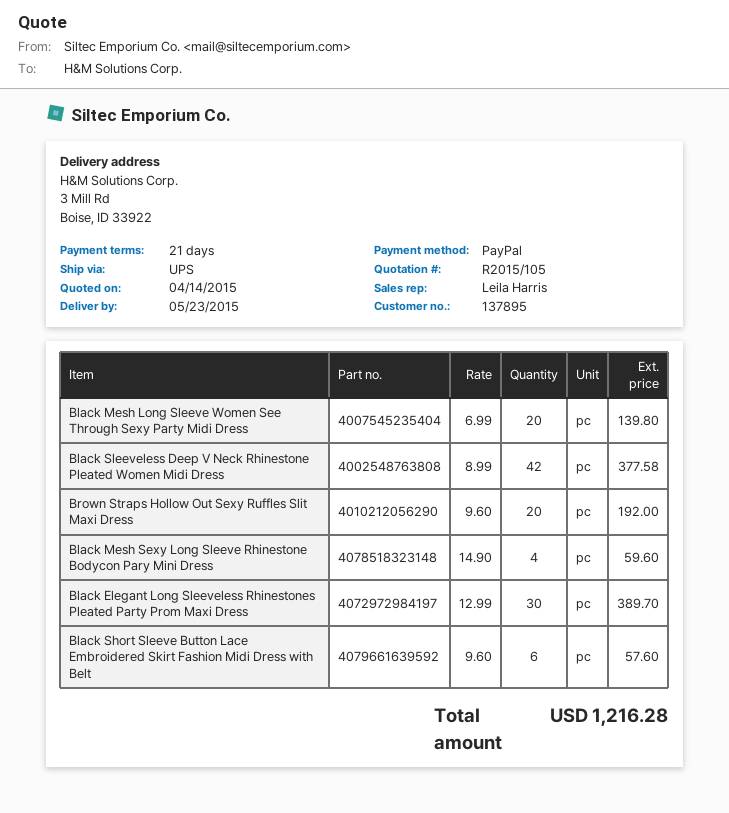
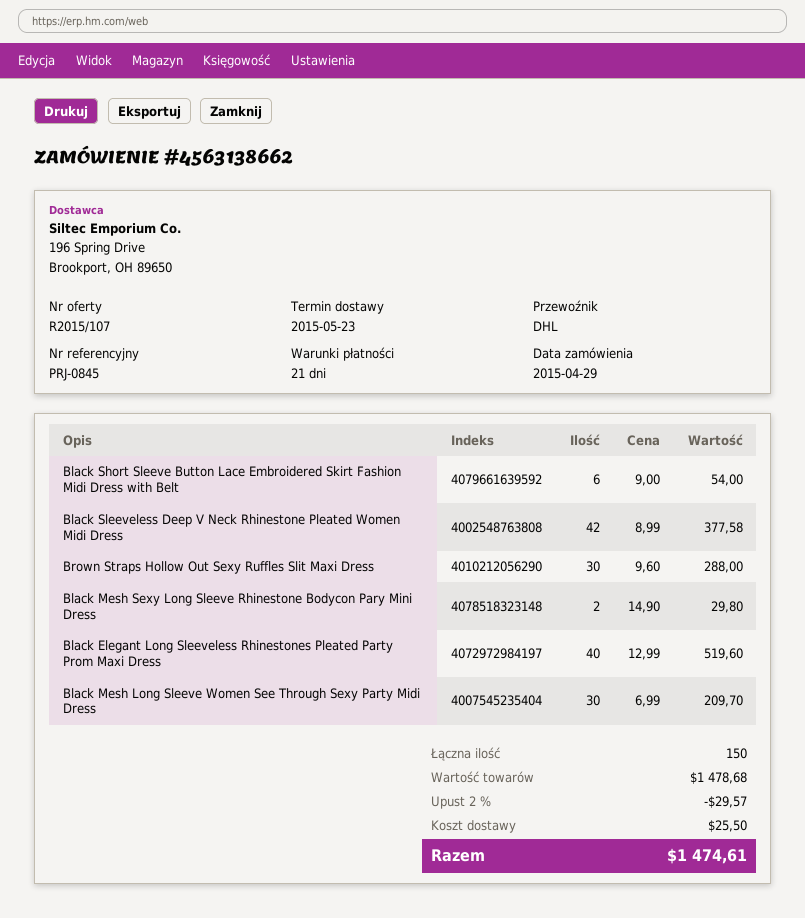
quote number: R2015/105 -> R2015/107
shipping method: UPS -> DHL
Black Mesh Long Sleeve Women See Through Sexy Party Midi Dress: 20 x 6.99 = 139.80 -> 30 x 6.99 = 209.70
Brown Straps Hollow Out Sexy Ruffles Slit Maxi Dress: 20 x 9.60 = 192.00 -> 30 x 9.60 = 288.00
Black Mesh Sexy Long Sleeve Rhinestone Bodycon Pary Mini Dress: 4 x 14.90 = 59.60 -> 2 x 14.90 = 29.80
Black Elegant Long Sleeveless Rhinestones Pleated Party Prom Maxi Dress: 30 x 12.99 = 389.70 -> 40 x 12.99 = 519.60
Black Short Sleeve Button Lace Embroidered Skirt Fashion Midi Dress with Belt: 6 x 9.60 = 57.60 -> 6 x 9.00 = 54.00
discount: none -> 2% = 29.57
shipping: none -> 25.50
total: 1216.28 -> 1474.61

